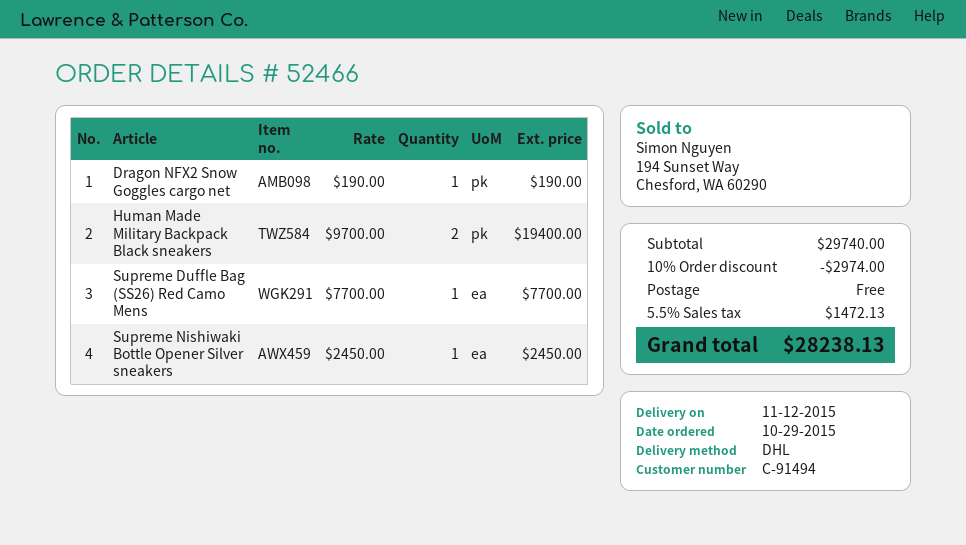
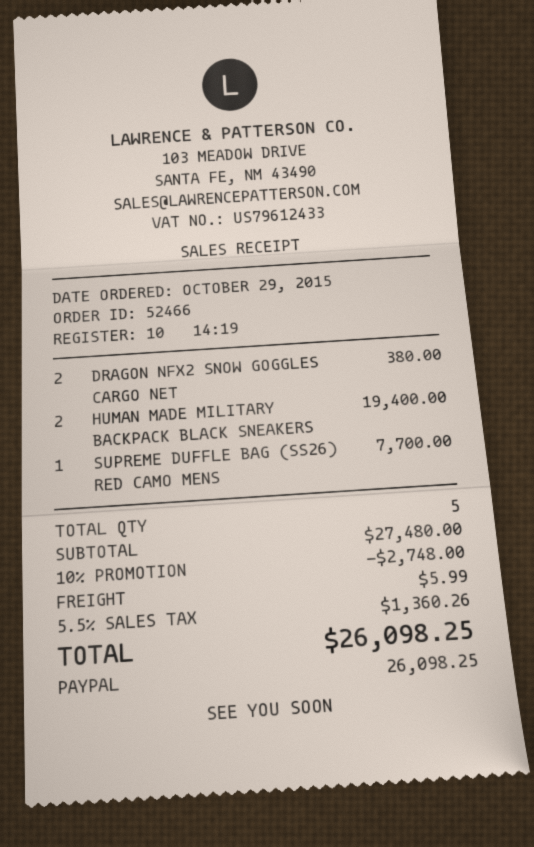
Dragon NFX2 Snow Goggles cargo net: 1 for 190.00 -> 2 for 380.00
Supreme Nishiwaki Bottle Opener Silver sneakers: 1 for 2450.00 -> none
subtotal: 29740.00 -> 27480.00
discount: 10% = 2974.00 -> 10% = 2748.00
shipping: 0.00 -> 5.99
tax: 5.5% = 1472.13 -> 5.5% = 1360.26
total: 28238.13 -> 26098.25

